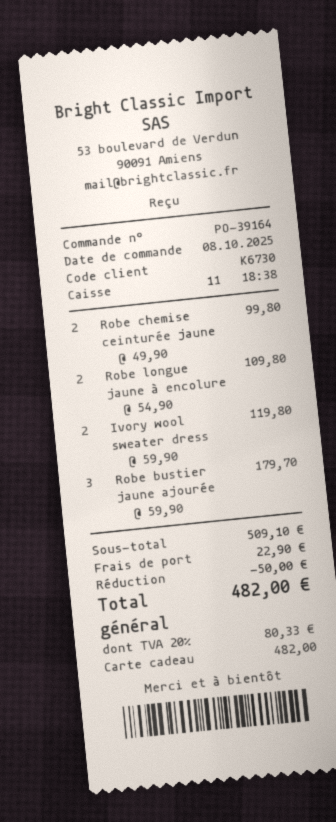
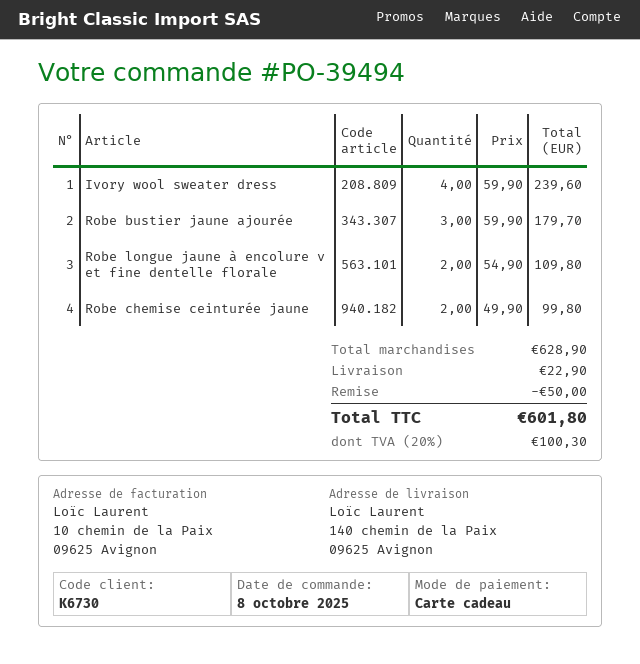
order number: PO-39164 -> PO-39494
Ivory wool sweater dress: 2 x 59.90 = 119.80 -> 4 x 59.90 = 239.60
subtotal: 509.10 -> 628.90
tax: 20% = 80.33 -> 20% = 100.30
total: 482.00 -> 601.80

